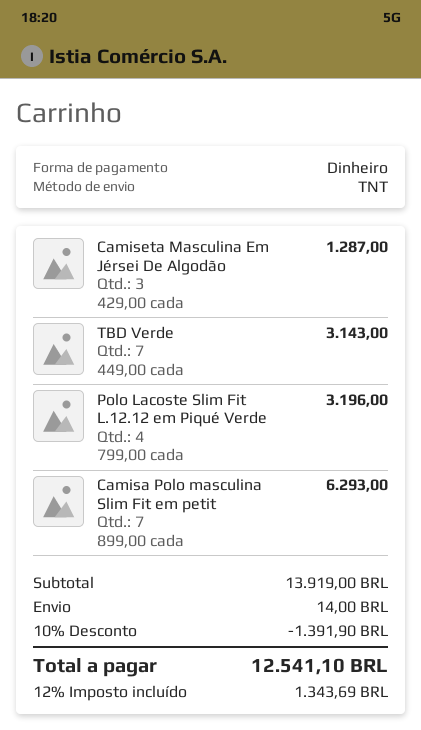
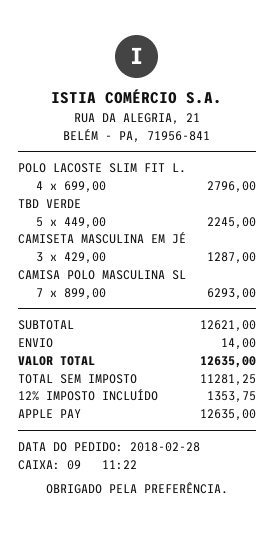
payment method: cash -> Apple Pay
TBD Verde: 7 x 449.00 = 3143.00 -> 5 x 449.00 = 2245.00
Polo Lacoste Slim Fit L.12.12 em Piqué Verde: 4 x 799.00 = 3196.00 -> 4 x 699.00 = 2796.00
subtotal: 13919.00 -> 12621.00
discount: 10% = 1391.90 -> none
tax: 12% = 1343.69 -> 12% = 1353.75
total: 12541.10 -> 12635.00

